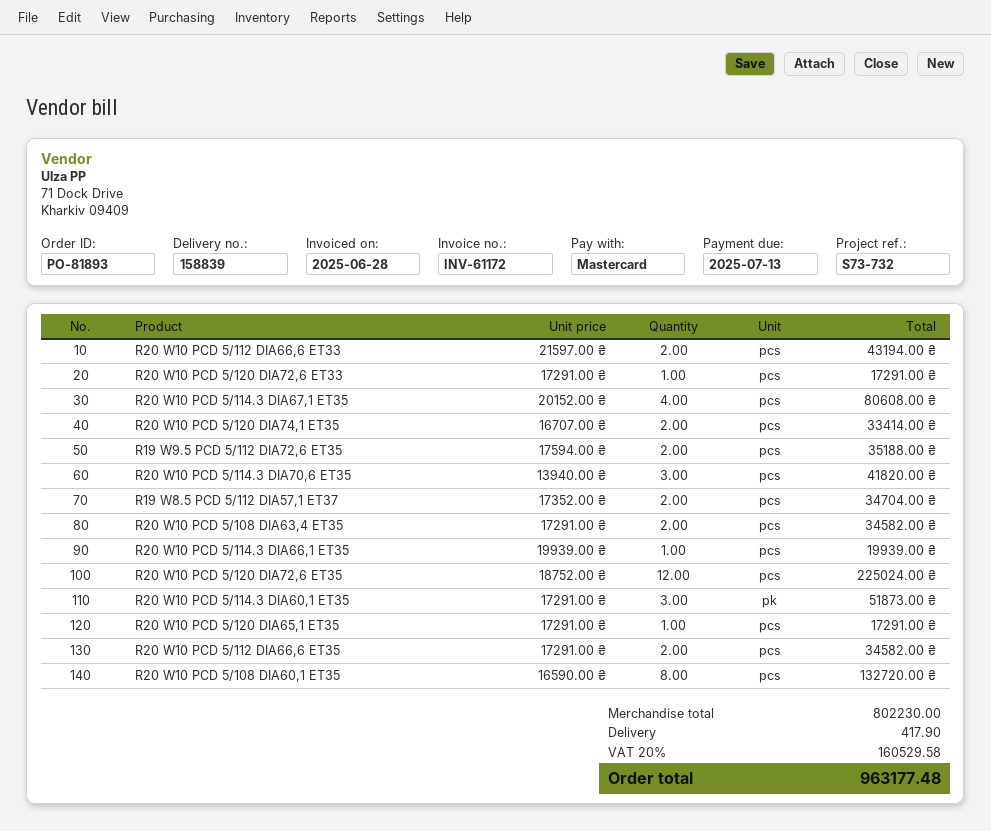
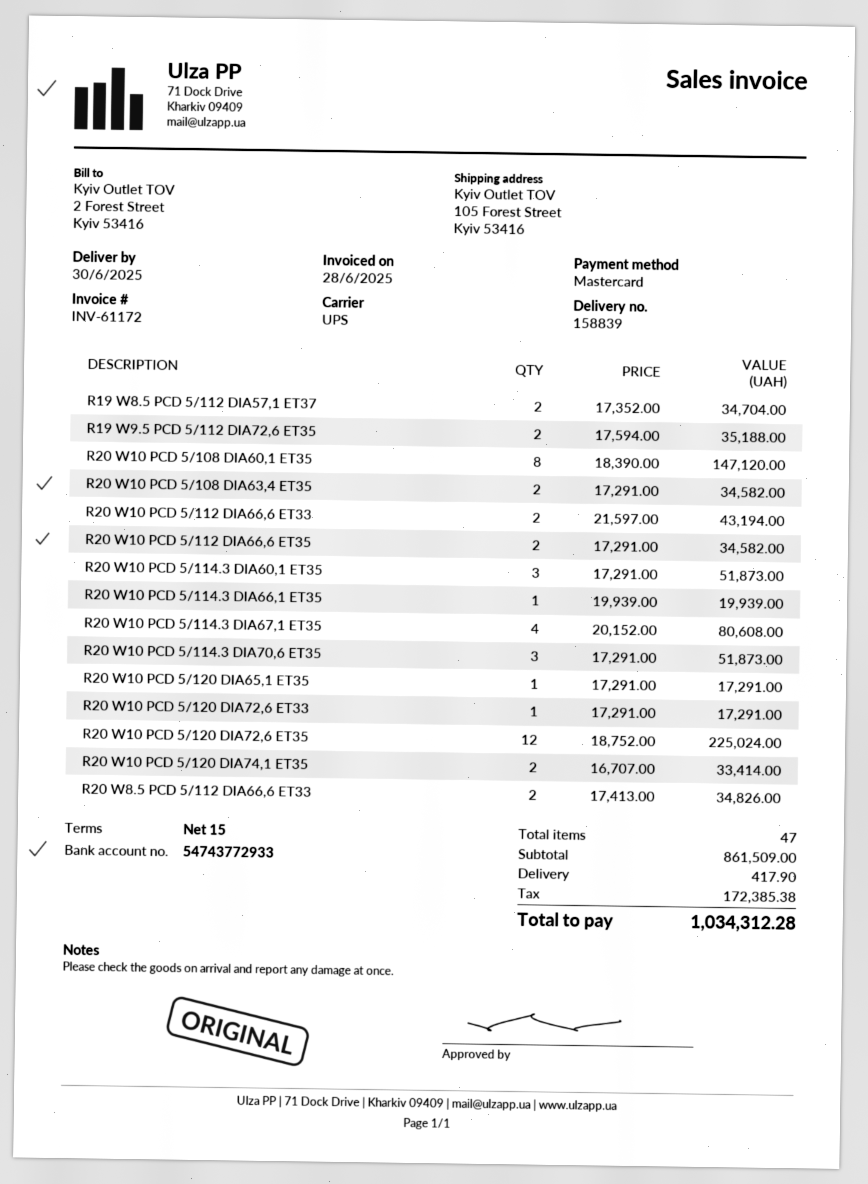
R20 W10 PCD 5/114.3 DIA70,6 ET35: 3 x 13940.00 = 41820.00 -> 3 x 17291.00 = 51873.00
R20 W10 PCD 5/108 DIA60,1 ET35: 8 x 16590.00 = 132720.00 -> 8 x 18390.00 = 147120.00
R20 W8.5 PCD 5/112 DIA66,6 ET33: none -> 2 x 17413.00 = 34826.00
subtotal: 802230.00 -> 861509.00
tax: 160529.58 -> 172385.38
total: 963177.48 -> 1034312.28

